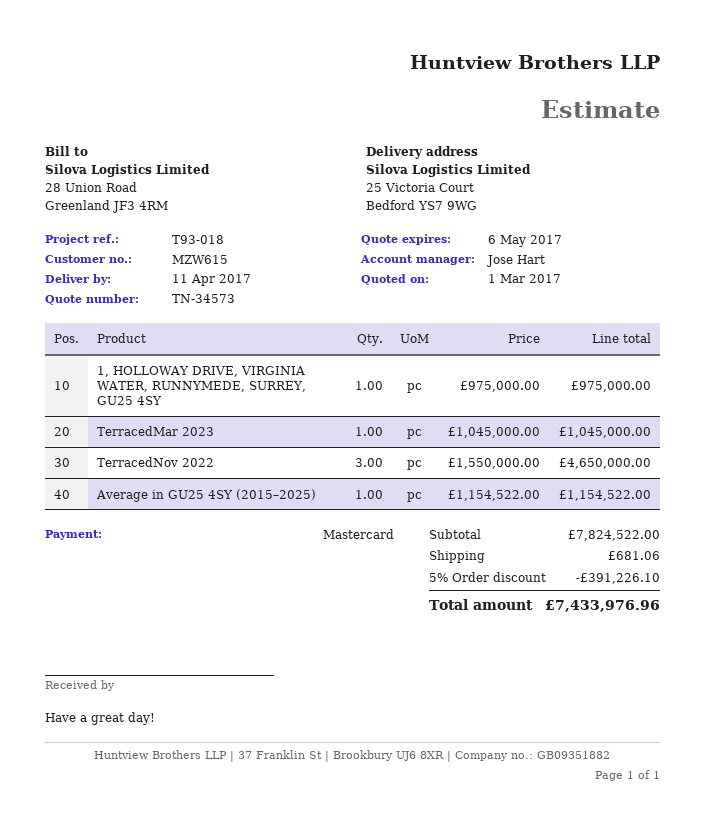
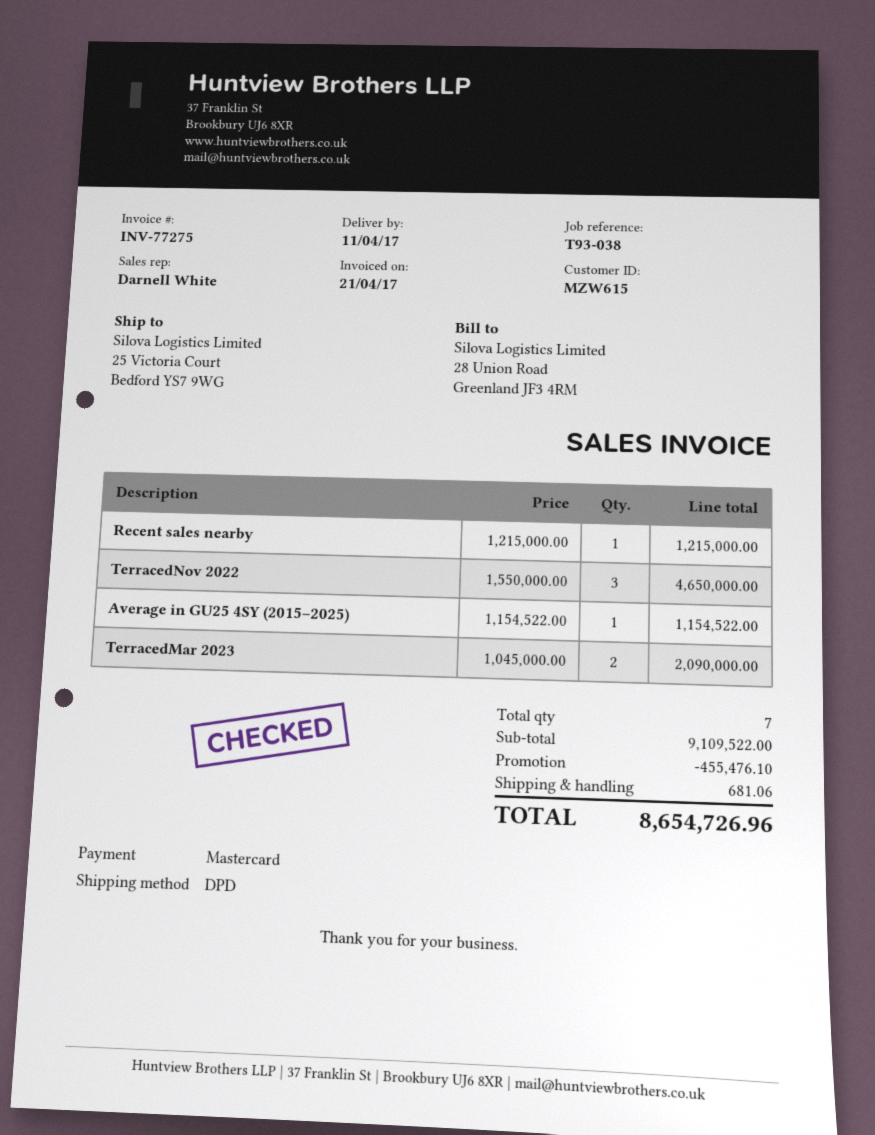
reference: T93-018 -> T93-038
sales rep: Jose Hart -> Darnell White
1, HOLLOWAY DRIVE, VIRGINIA WATER, RUNNYMEDE, SURREY, GU25 4SY: 1 x 975000.00 = 975000.00 -> none
TerracedMar 2023: 1 x 1045000.00 = 1045000.00 -> 2 x 1045000.00 = 2090000.00
Recent sales nearby: none -> 1 x 1215000.00 = 1215000.00
subtotal: 7824522.00 -> 9109522.00
discount: 391226.10 -> 455476.10
total: 7433976.96 -> 8654726.96

